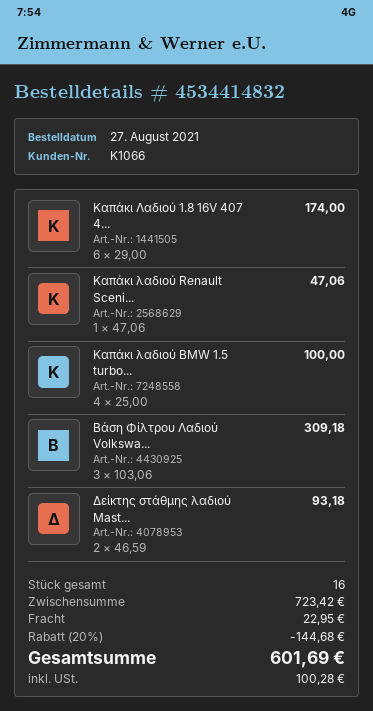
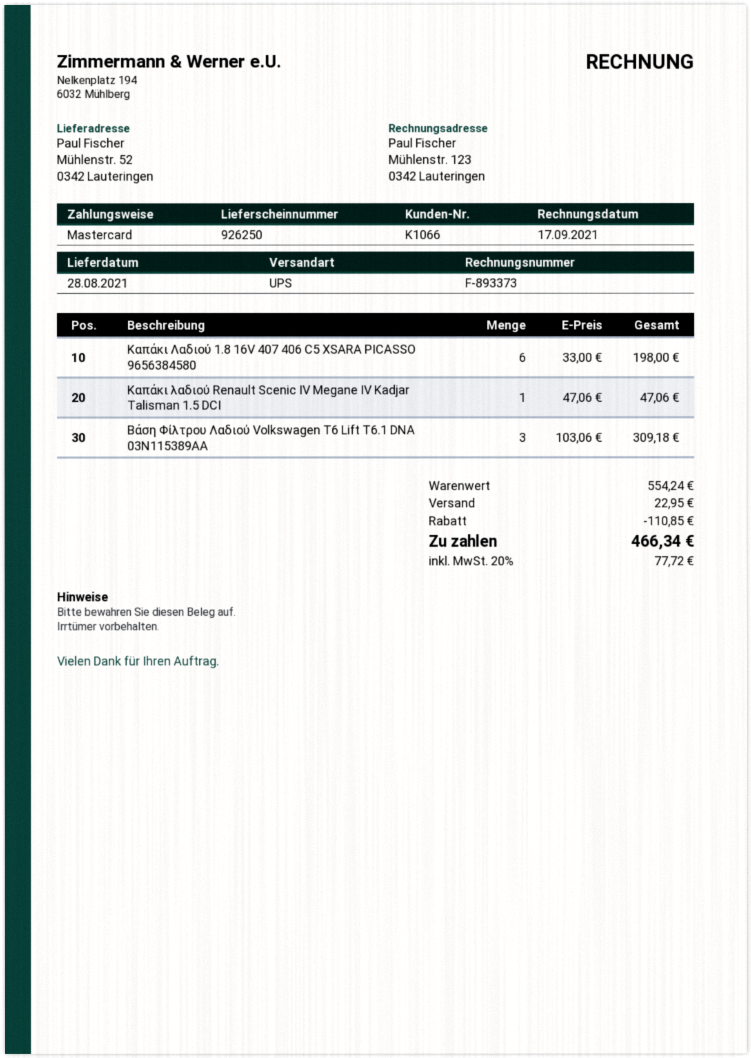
Καπάκι Λαδιού 1.8 16V 407 4...: 6 x 29.00 = 174.00 -> 6 x 33.00 = 198.00
Καπάκι λαδιού BMW 1.5 turbo...: 4 x 25.00 = 100.00 -> none
Δείκτης στάθμης λαδιού Mast...: 2 x 46.59 = 93.18 -> none
subtotal: 723.42 -> 554.24
discount: 144.68 -> 110.85
tax: 100.28 -> 77.72
total: 601.69 -> 466.34

